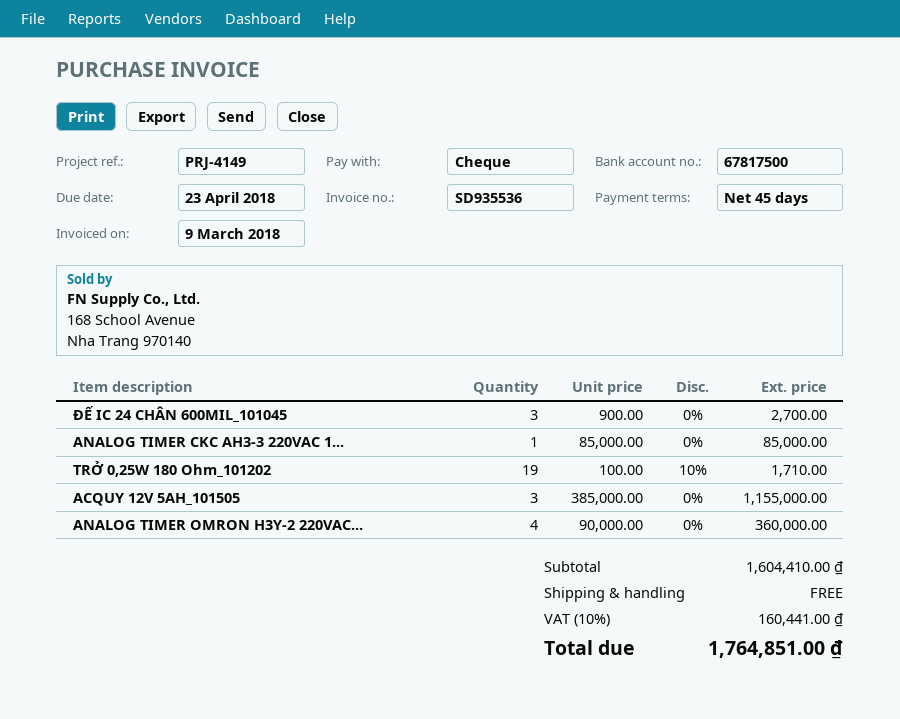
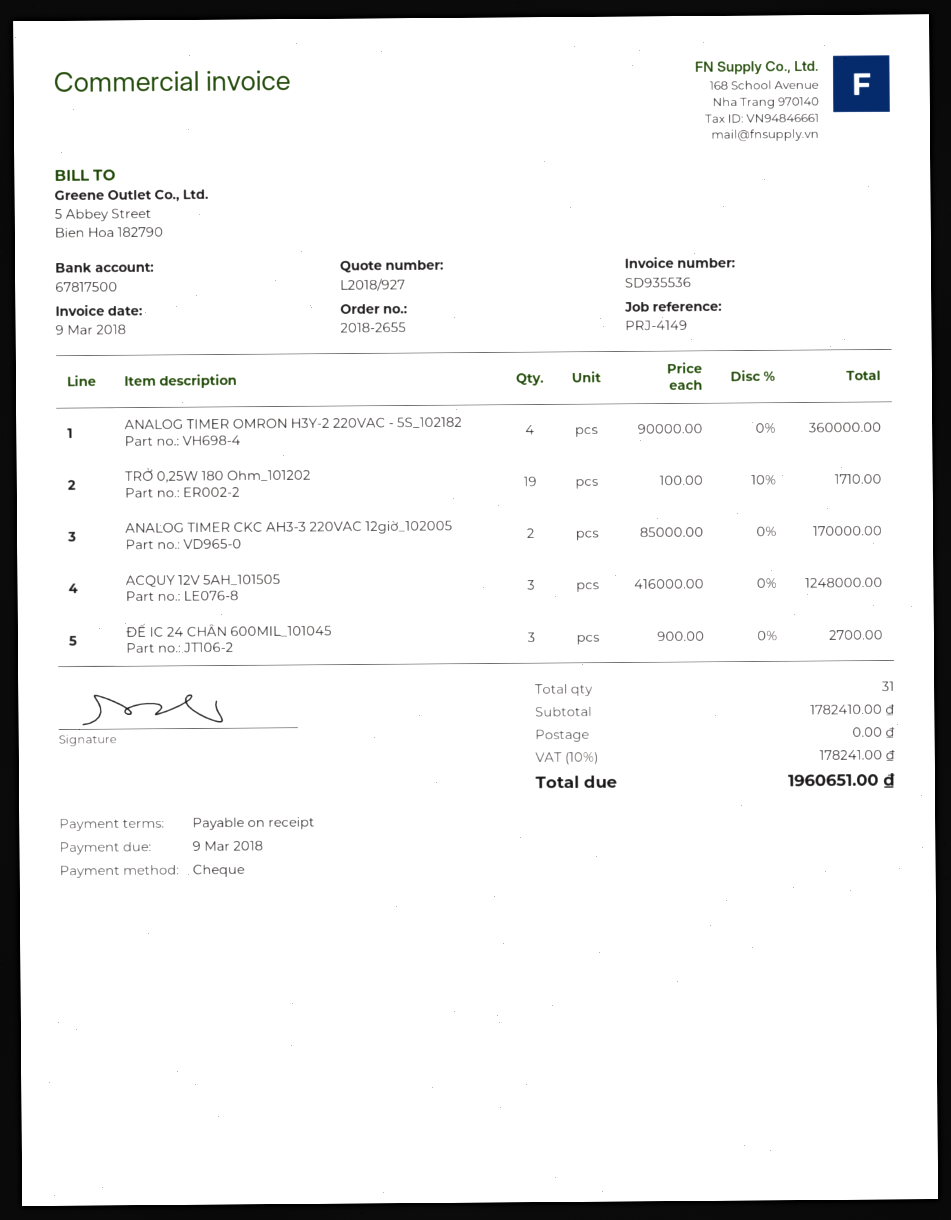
payment terms: 45 days -> on receipt
due date: 2018-04-23 -> 2018-03-09
ANALOG TIMER CKC AH3-3 220VAC 1...: 1 x 85000.00 = 85000.00 -> 2 x 85000.00 = 170000.00
ACQUY 12V 5AH_101505: 3 x 385000.00 = 1155000.00 -> 3 x 416000.00 = 1248000.00
subtotal: 1604410.00 -> 1782410.00
tax: 10% = 160441.00 -> 10% = 178241.00
total: 1764851.00 -> 1960651.00

